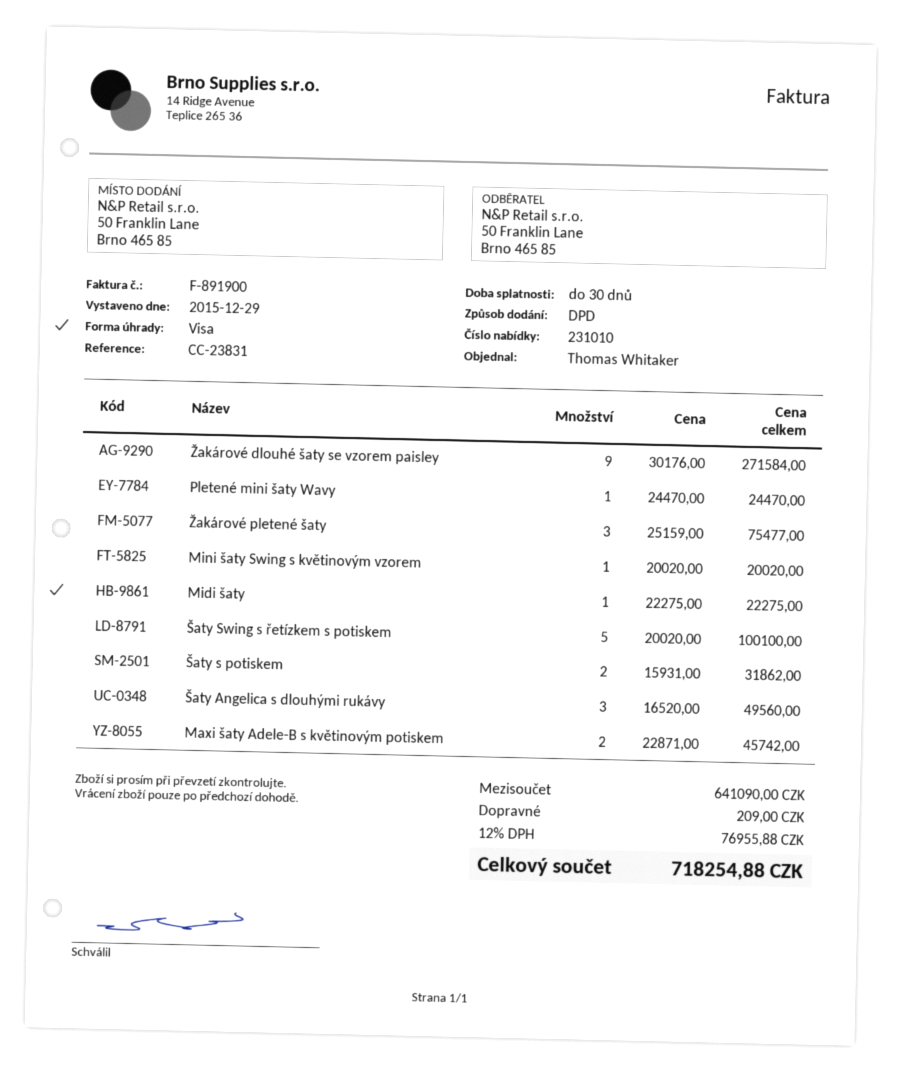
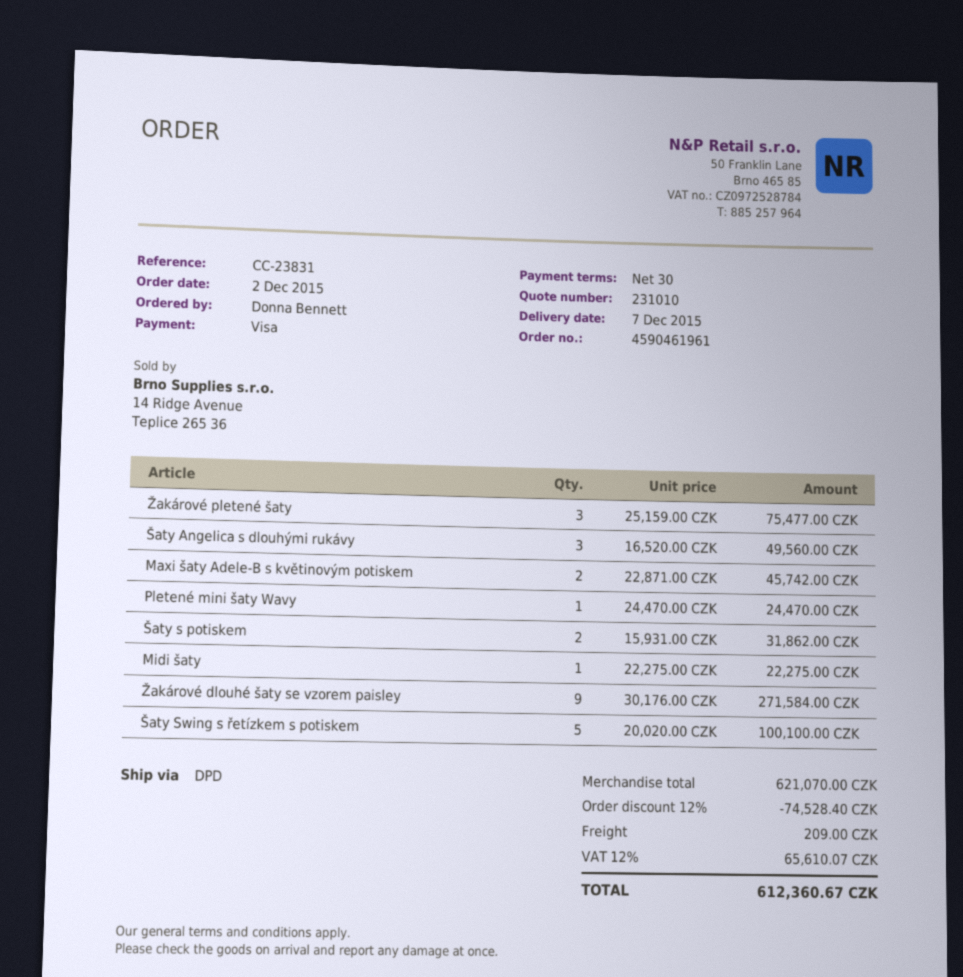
ordered by: Thomas Whitaker -> Donna Bennett
Mini šaty Swing s květinovým vzorem: 1 x 20020.00 = 20020.00 -> none
subtotal: 641090.00 -> 621070.00
discount: none -> 12% = 74528.40
tax: 12% = 76955.88 -> 12% = 65610.07
total: 718254.88 -> 612360.67

